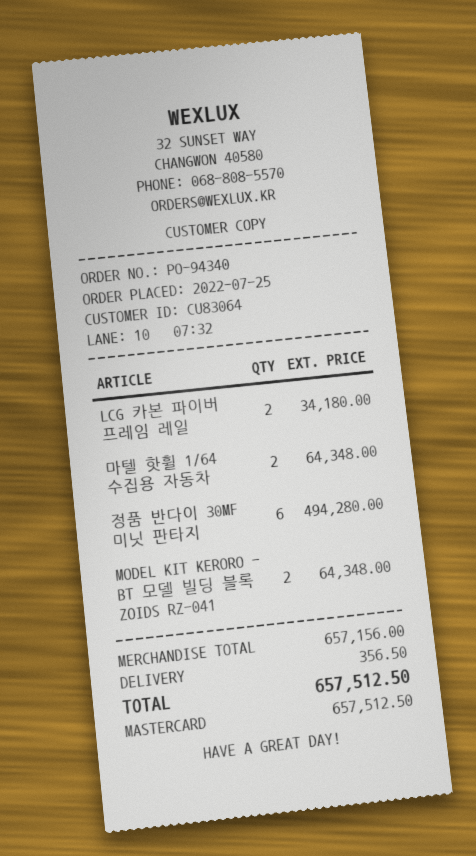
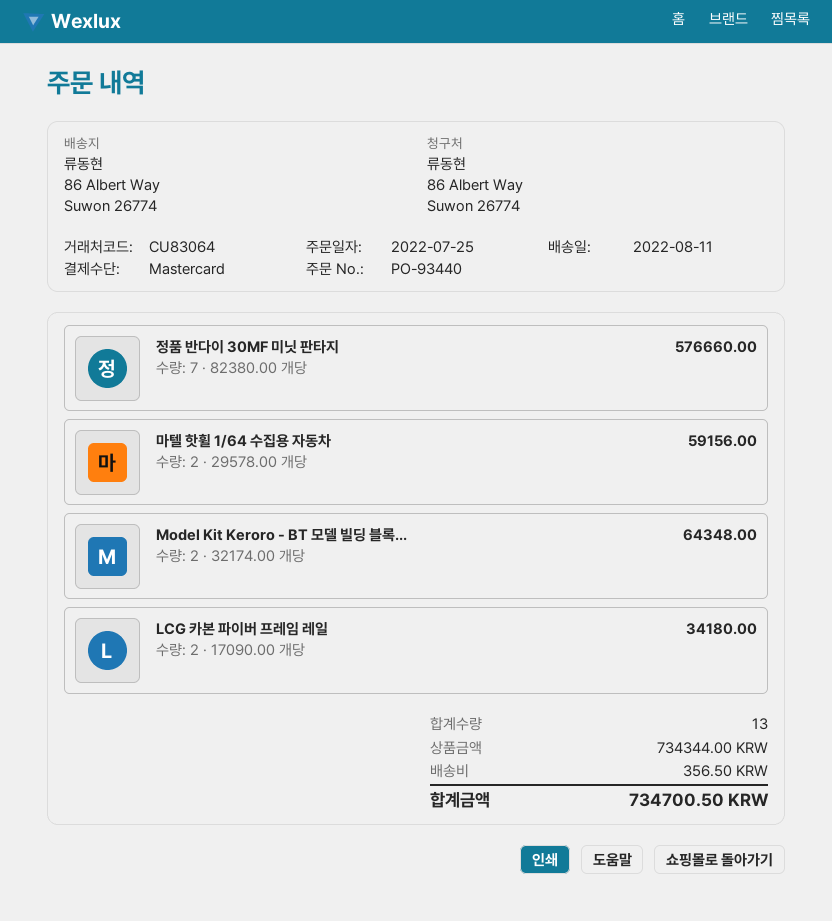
order number: PO-94340 -> PO-93440
마텔 핫휠 1/64 수집용 자동차: 2 for 64348.00 -> 2 for 59156.00
정품 반다이 30MF 미닛 판타지: 6 for 494280.00 -> 7 for 576660.00
subtotal: 657156.00 -> 734344.00
total: 657512.50 -> 734700.50

